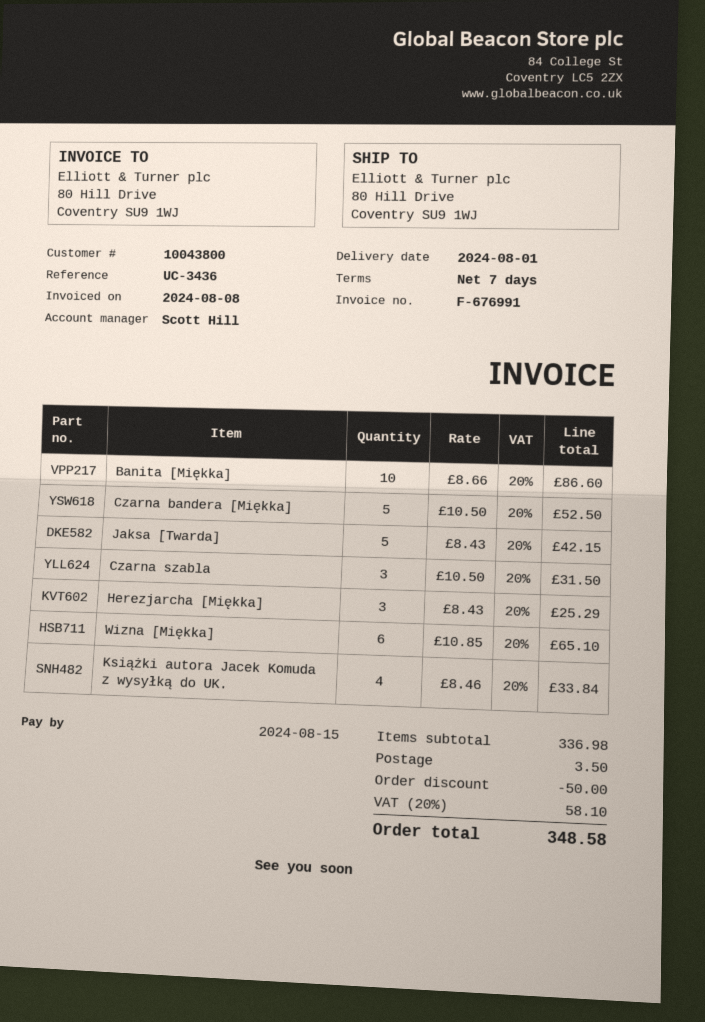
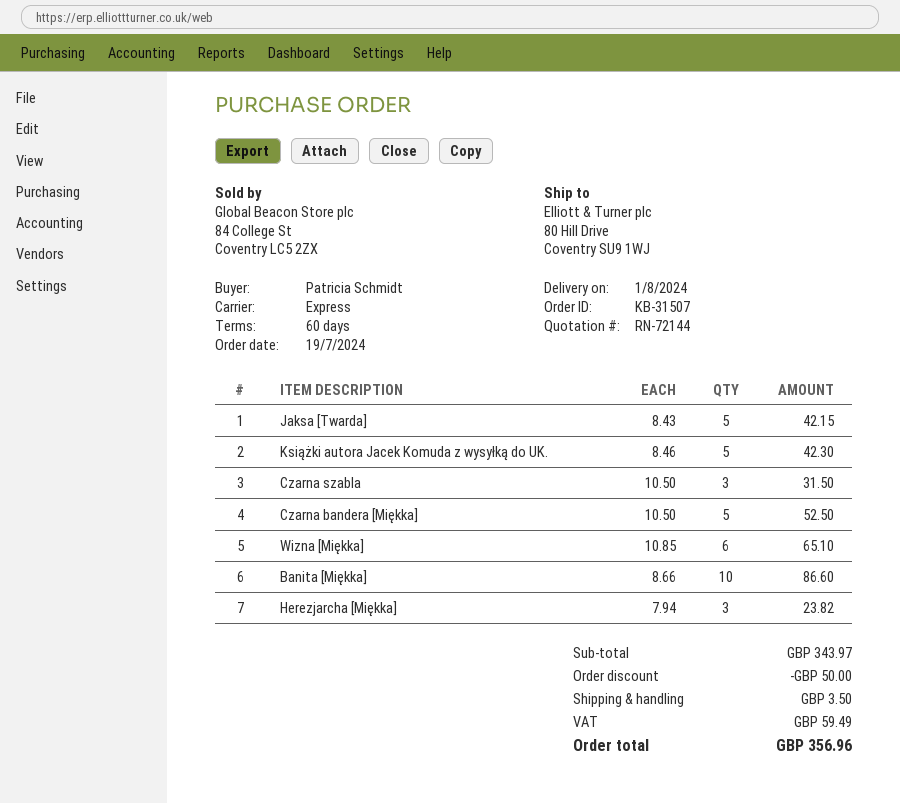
payment terms: 7 days -> 60 days
Herezjarcha [Miękka]: 3 x 8.43 = 25.29 -> 3 x 7.94 = 23.82
Książki autora Jacek Komuda z wysyłką do UK.: 4 x 8.46 = 33.84 -> 5 x 8.46 = 42.30
subtotal: 336.98 -> 343.97
tax: 58.10 -> 59.49
total: 348.58 -> 356.96

